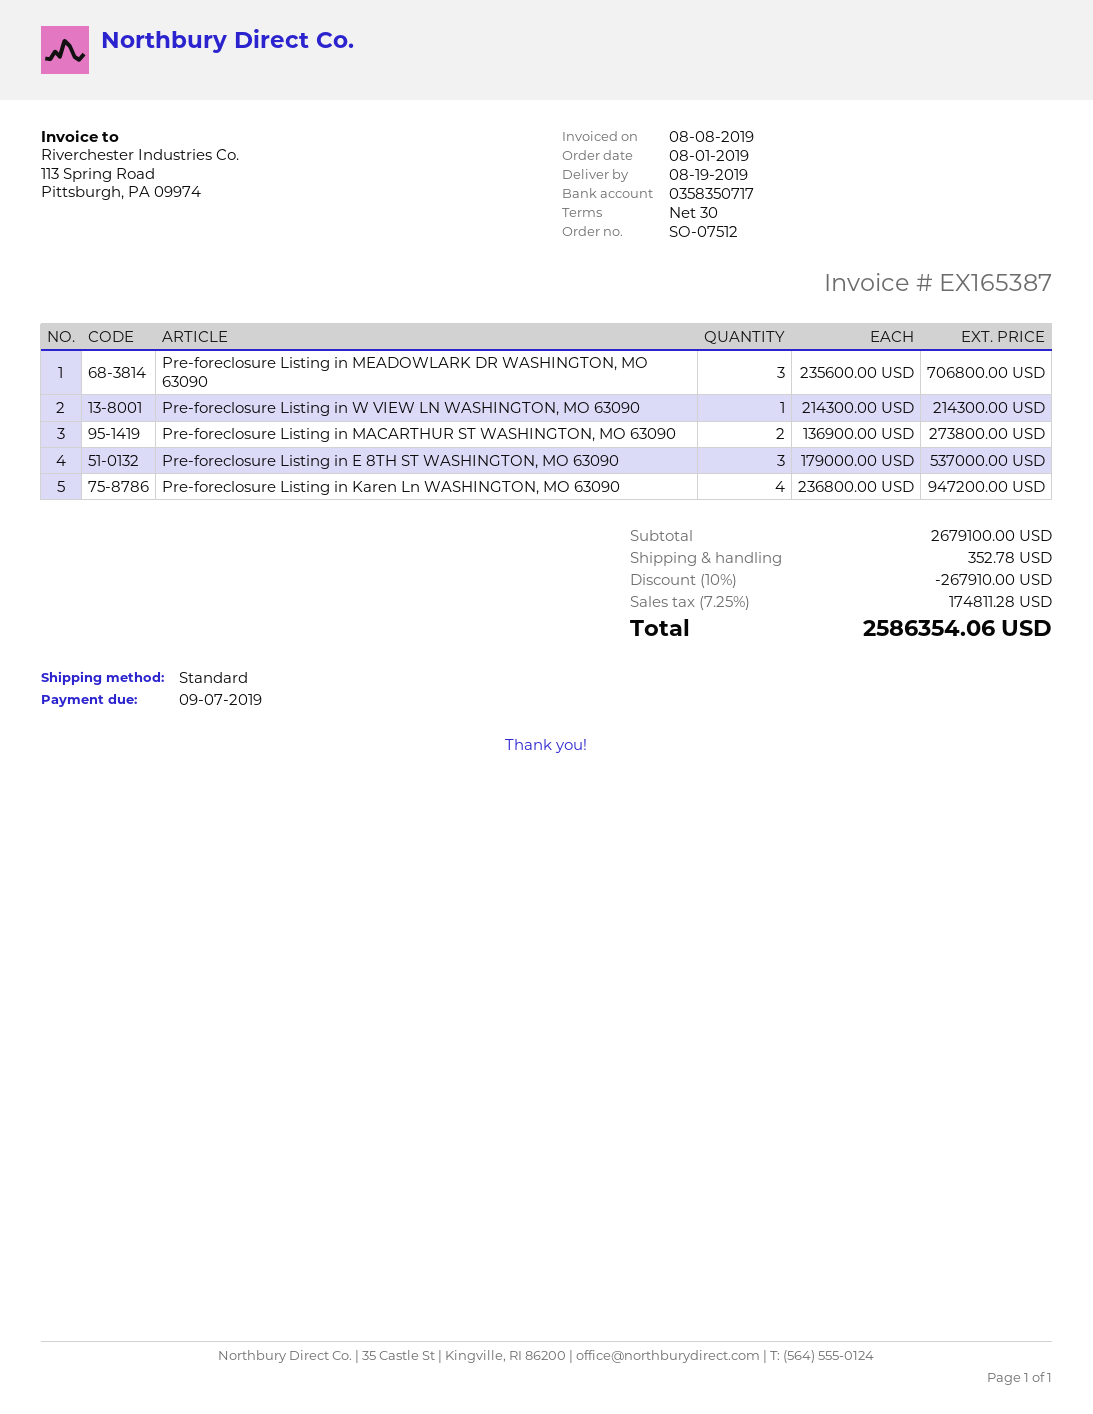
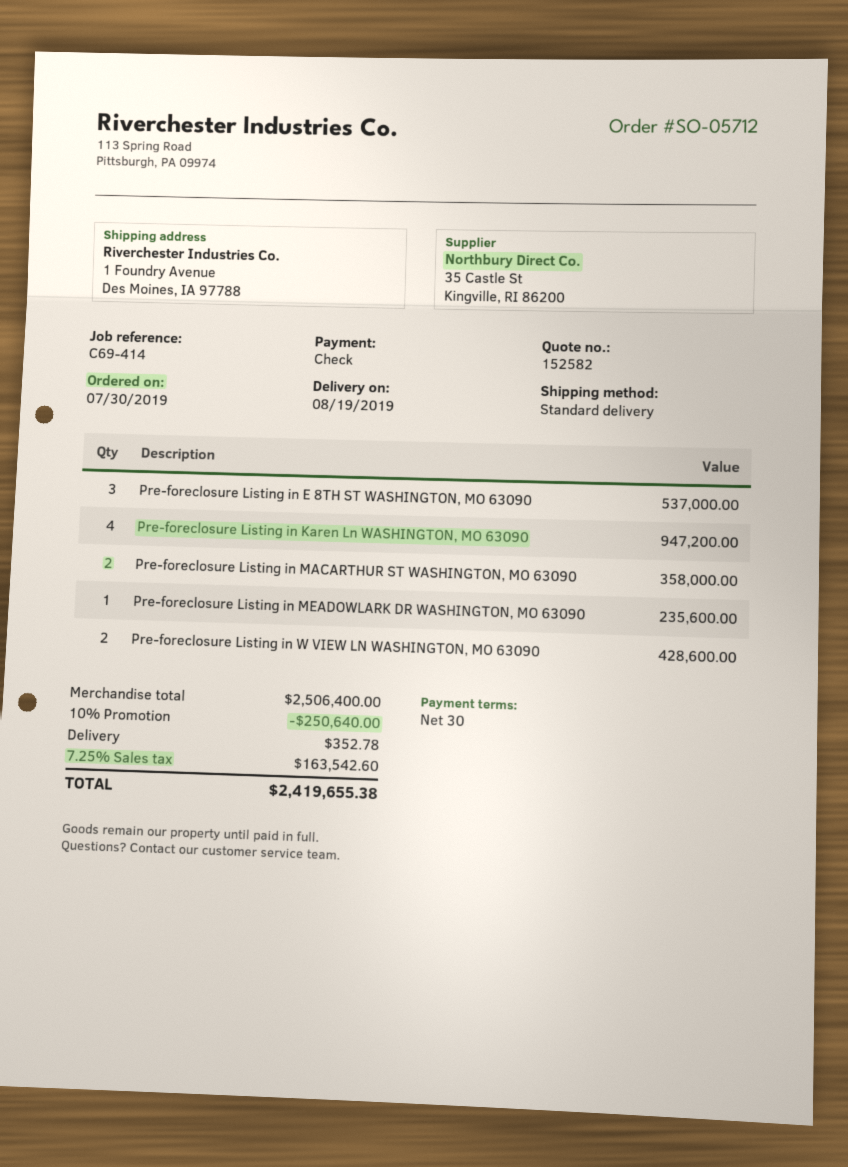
order number: SO-07512 -> SO-05712
order date: 2019-08-01 -> 2019-07-30
Pre-foreclosure Listing in MEADOWLARK DR WASHINGTON, MO 63090: 3 for 706800.00 -> 1 for 235600.00
Pre-foreclosure Listing in W VIEW LN WASHINGTON, MO 63090: 1 for 214300.00 -> 2 for 428600.00
Pre-foreclosure Listing in MACARTHUR ST WASHINGTON, MO 63090: 2 for 273800.00 -> 2 for 358000.00
subtotal: 2679100.00 -> 2506400.00
discount: 10% = 267910.00 -> 10% = 250640.00
tax: 7.25% = 174811.28 -> 7.25% = 163542.60
total: 2586354.06 -> 2419655.38

